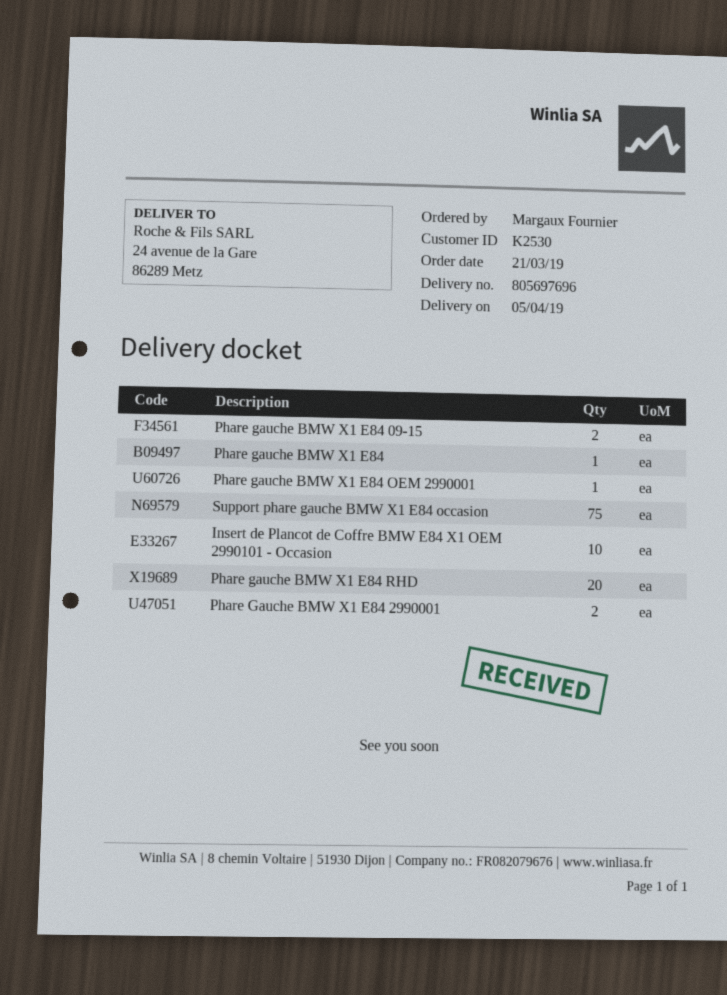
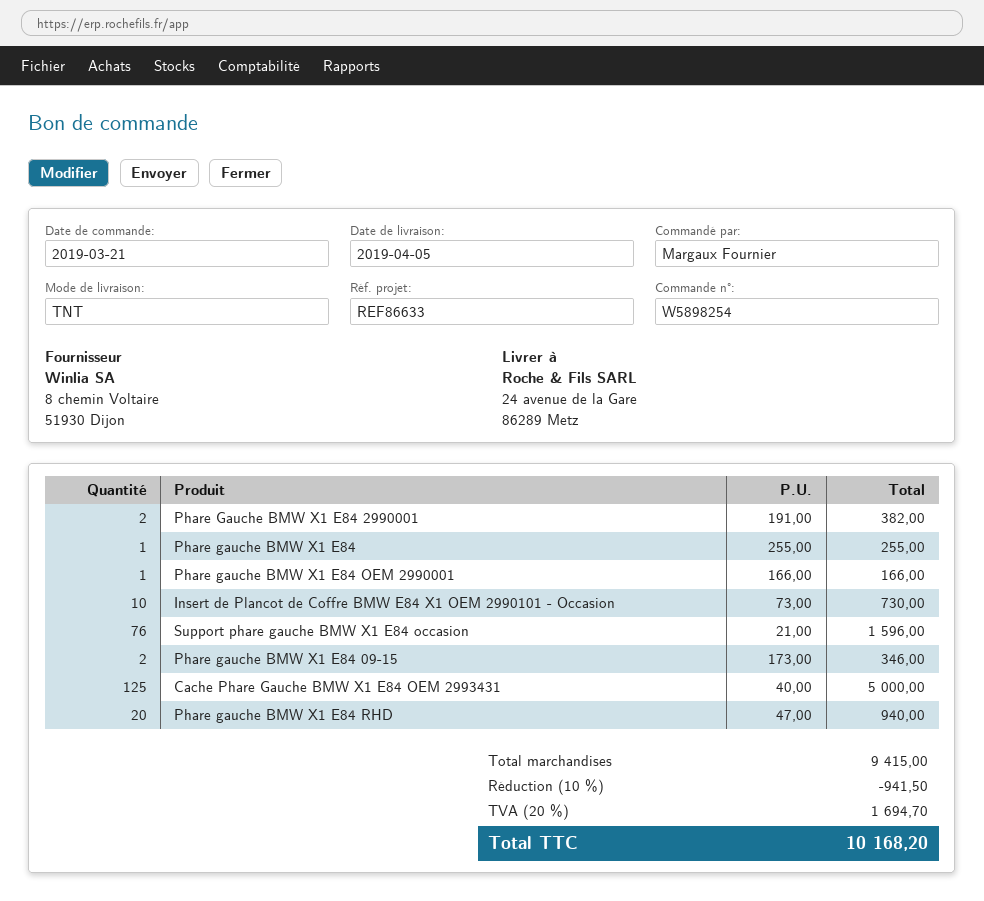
Support phare gauche BMW X1 E84 occasion: 75 -> 76
Cache Phare Gauche BMW X1 E84 OEM 2993431: none -> 125

